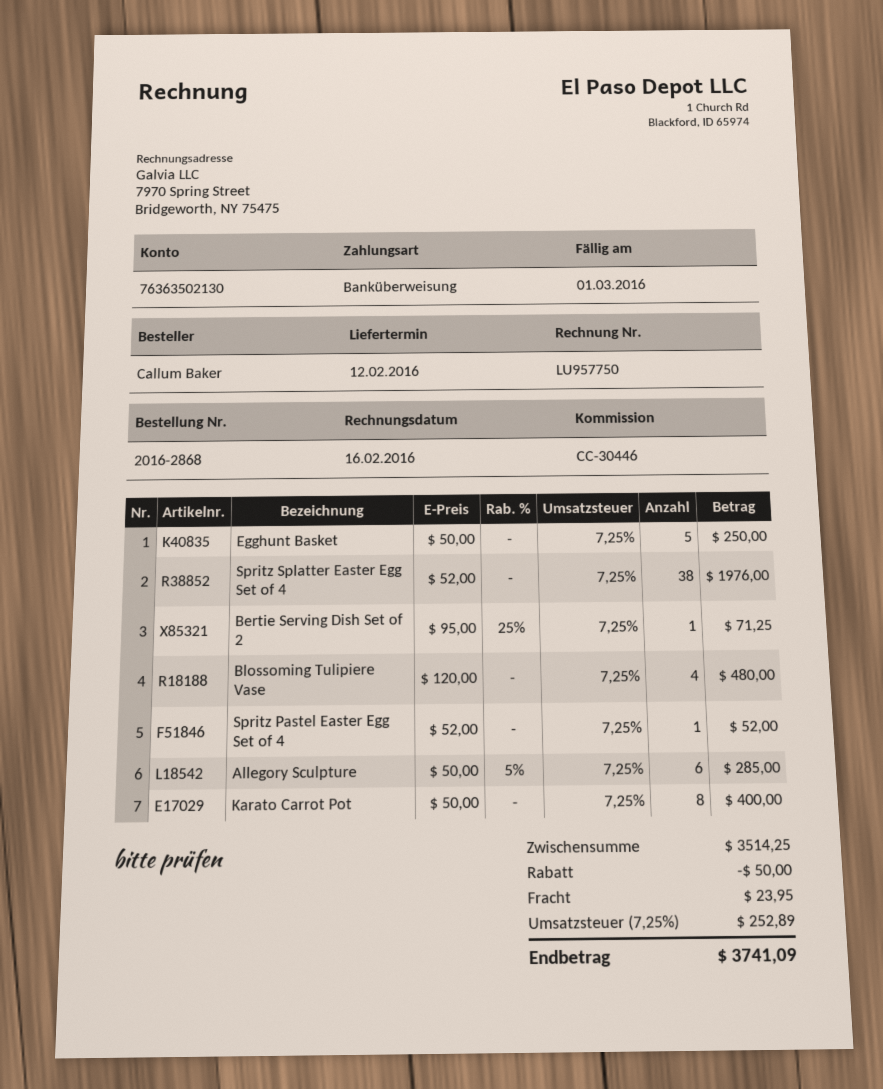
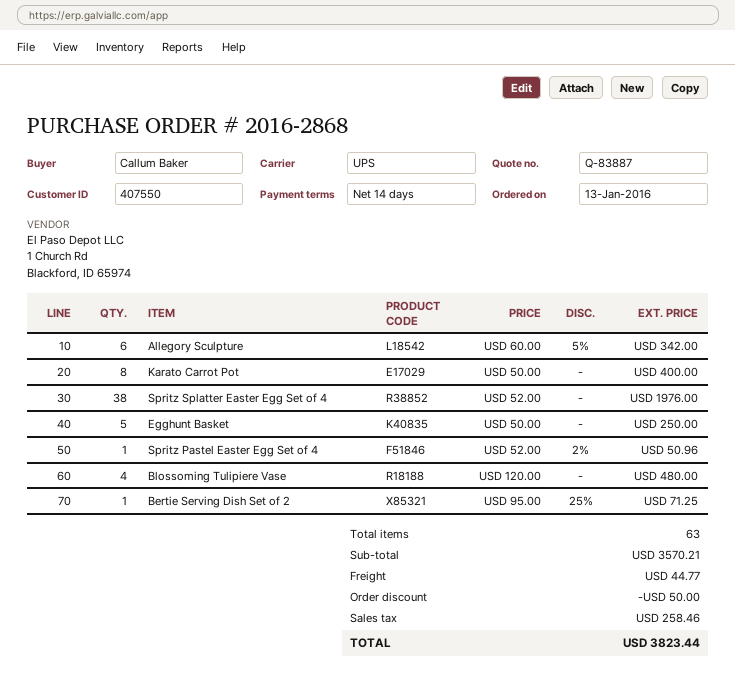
Spritz Pastel Easter Egg Set of 4: 1 x 52.00 = 52.00 -> 1 x 52.00 - 2% = 50.96
Allegory Sculpture: 6 x 50.00 - 5% = 285.00 -> 6 x 60.00 - 5% = 342.00
subtotal: 3514.25 -> 3570.21
shipping: 23.95 -> 44.77
tax: 252.89 -> 258.46
total: 3741.09 -> 3823.44

